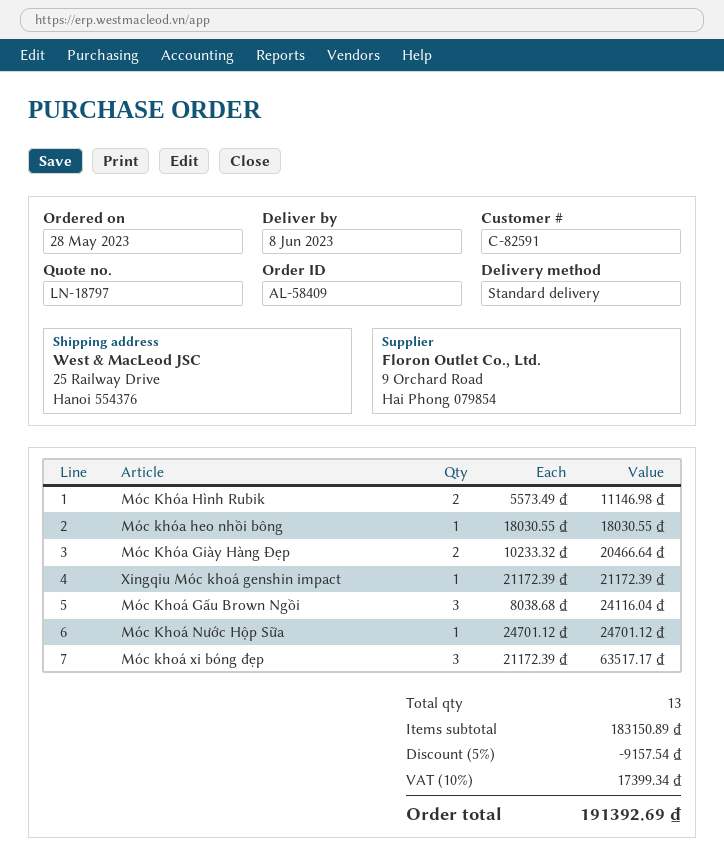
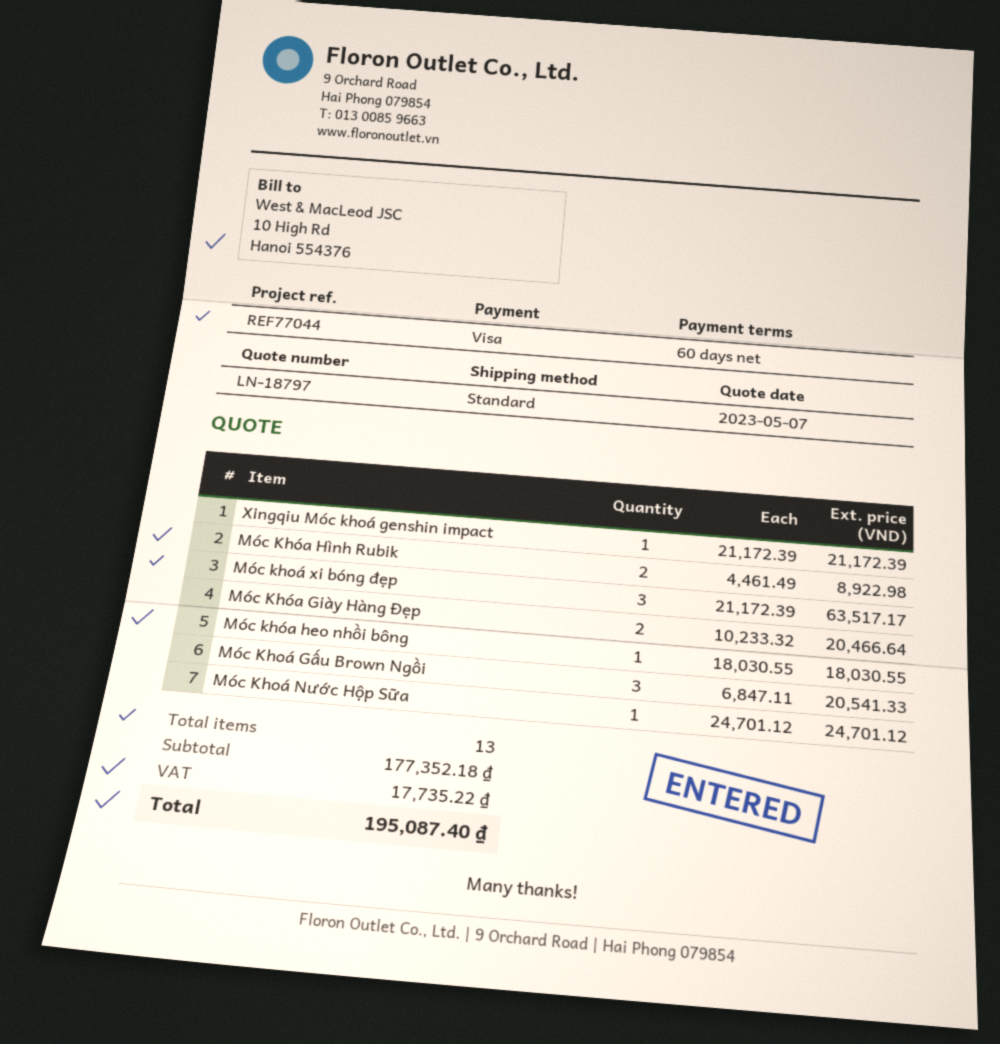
Móc Khóa Hình Rubik: 2 x 5573.49 = 11146.98 -> 2 x 4461.49 = 8922.98
Móc Khoá Gấu Brown Ngồi: 3 x 8038.68 = 24116.04 -> 3 x 6847.11 = 20541.33
subtotal: 183150.89 -> 177352.18
discount: 5% = 9157.54 -> none
tax: 17399.34 -> 17735.22
total: 191392.69 -> 195087.40

